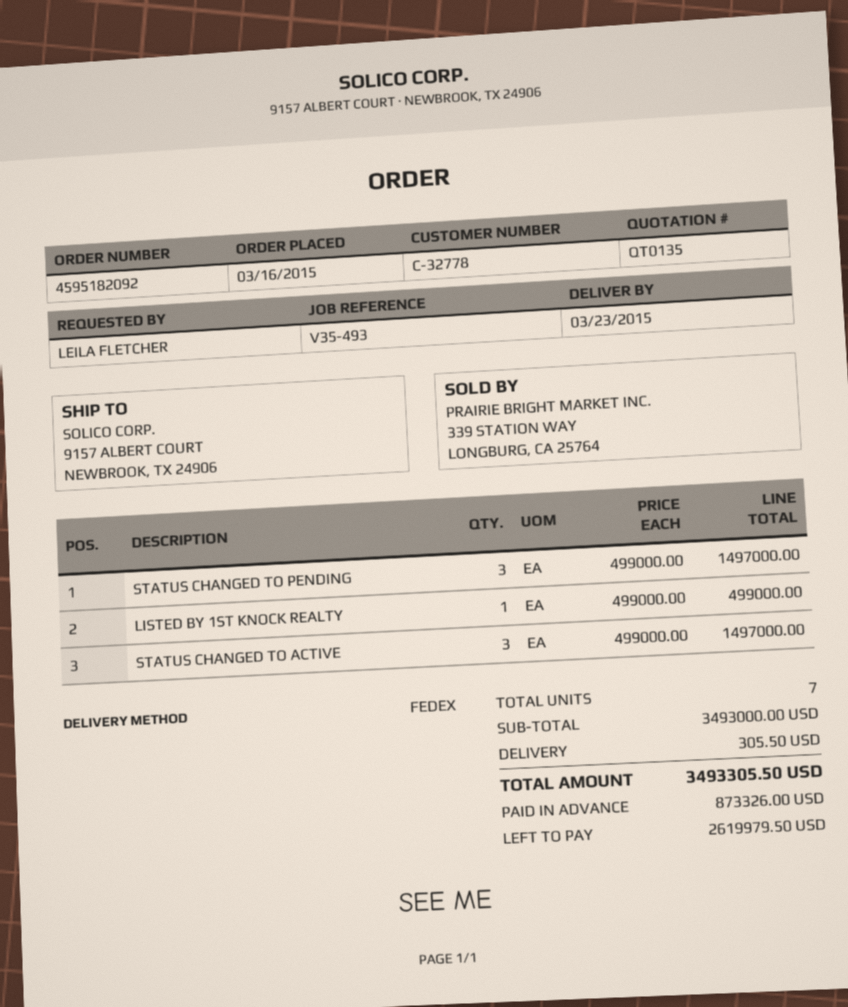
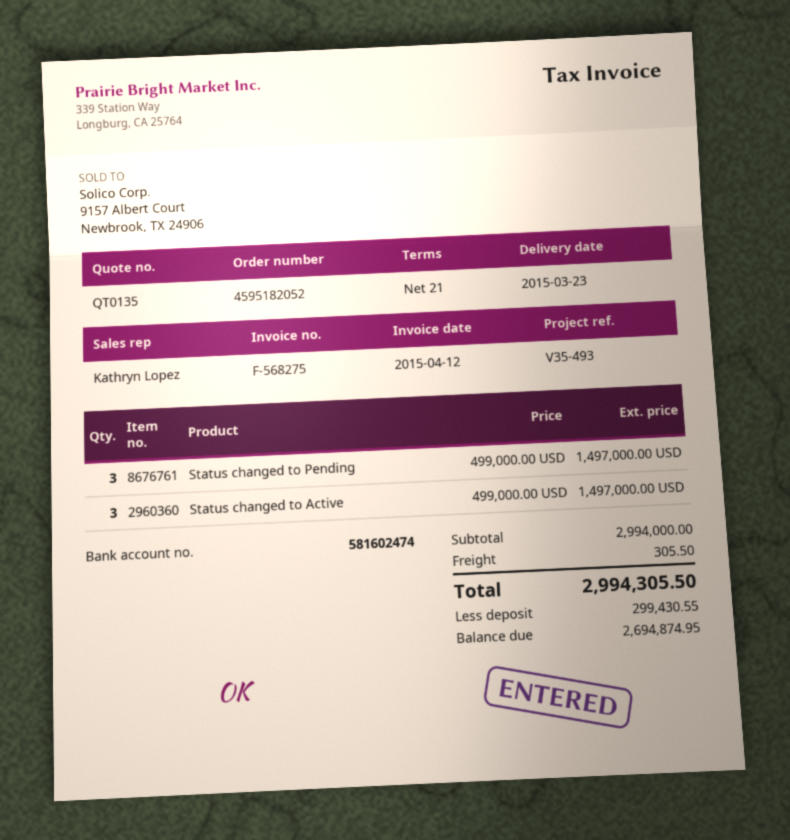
order number: 4595182092 -> 4595182052
LISTED BY 1ST KNOCK REALTY: 1 x 499000.00 = 499000.00 -> none
subtotal: 3493000.00 -> 2994000.00
total: 3493305.50 -> 2994305.50
deposit: 873326.00 -> 299430.55
balance: 2619979.50 -> 2694874.95

